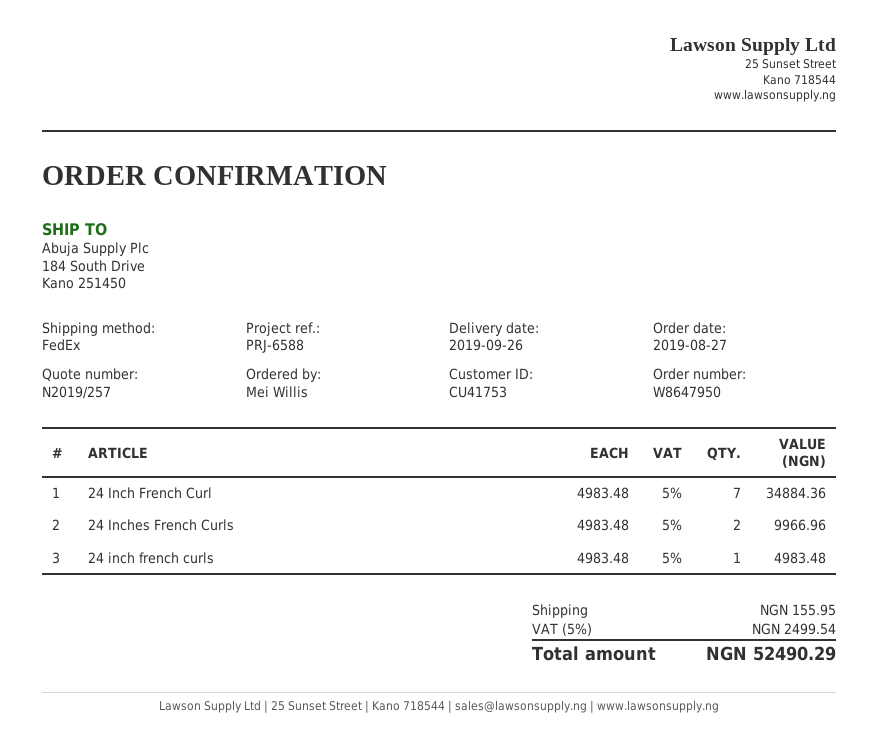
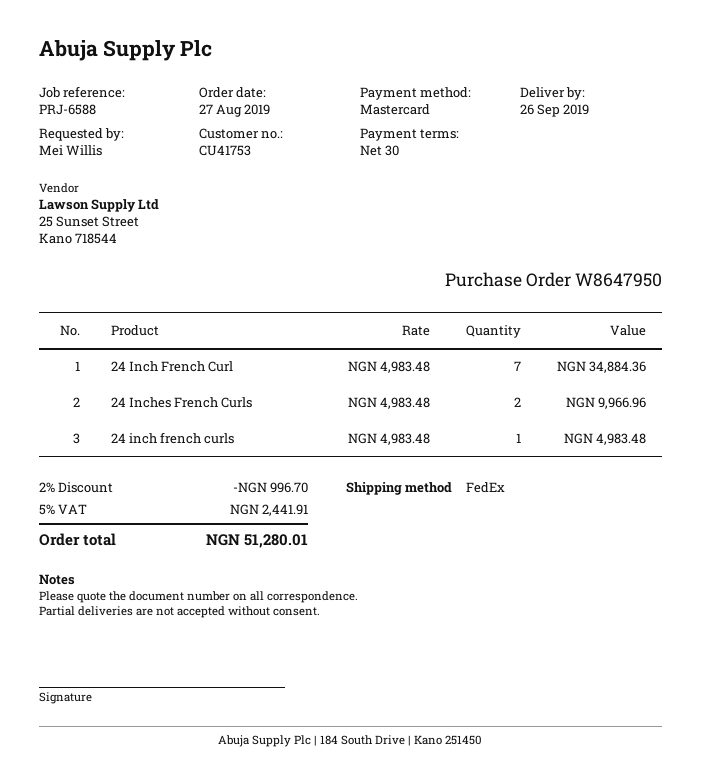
discount: none -> 2% = 996.70
shipping: 155.95 -> none
tax: 5% = 2499.54 -> 5% = 2441.91
total: 52490.29 -> 51280.01

